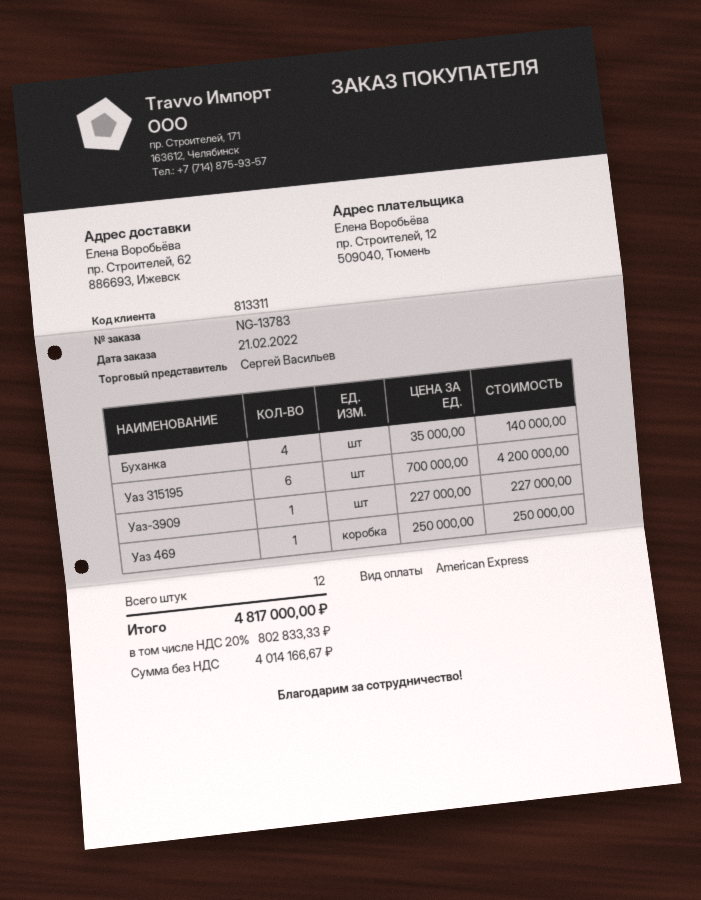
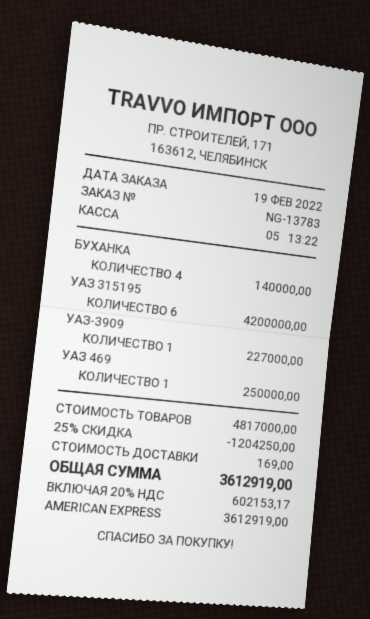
order date: 2022-02-21 -> 2022-02-19
discount: none -> 25% = 1204250.00
shipping: none -> 169.00
tax: 20% = 802833.33 -> 20% = 602153.17
total: 4817000.00 -> 3612919.00

